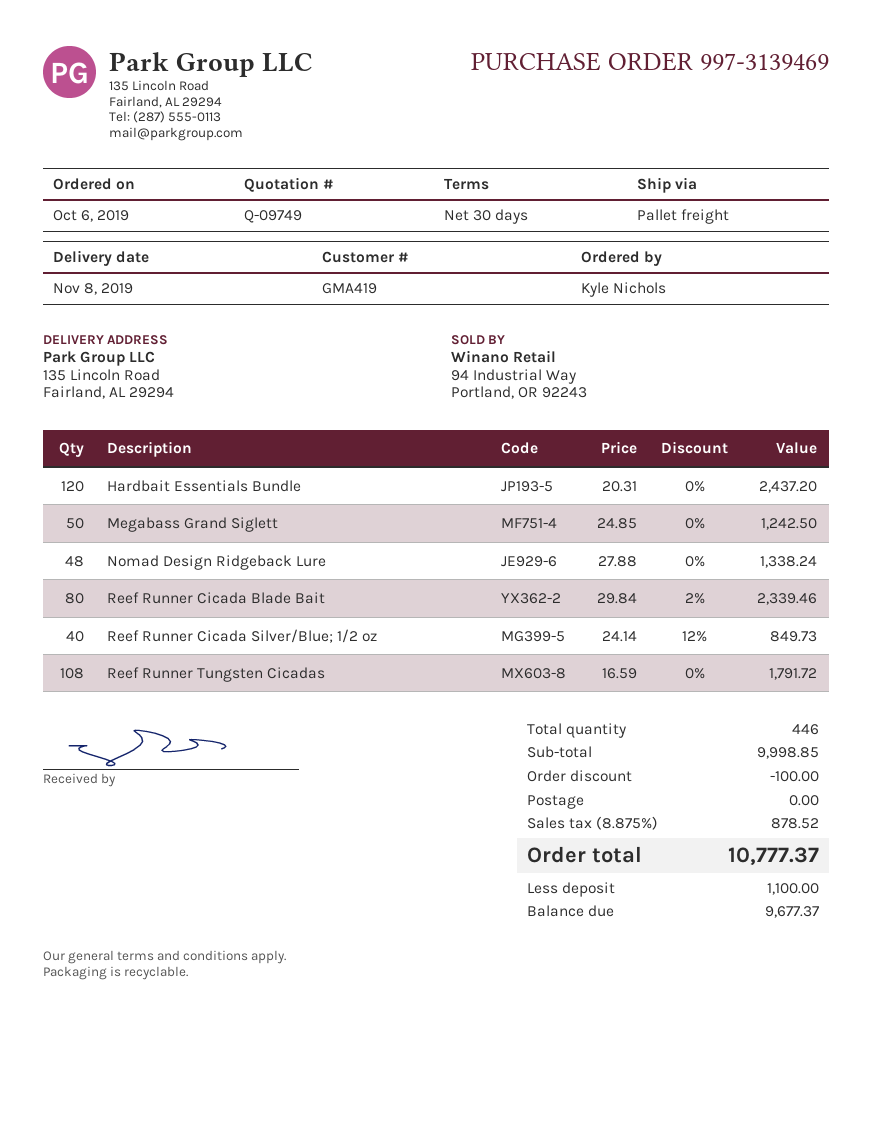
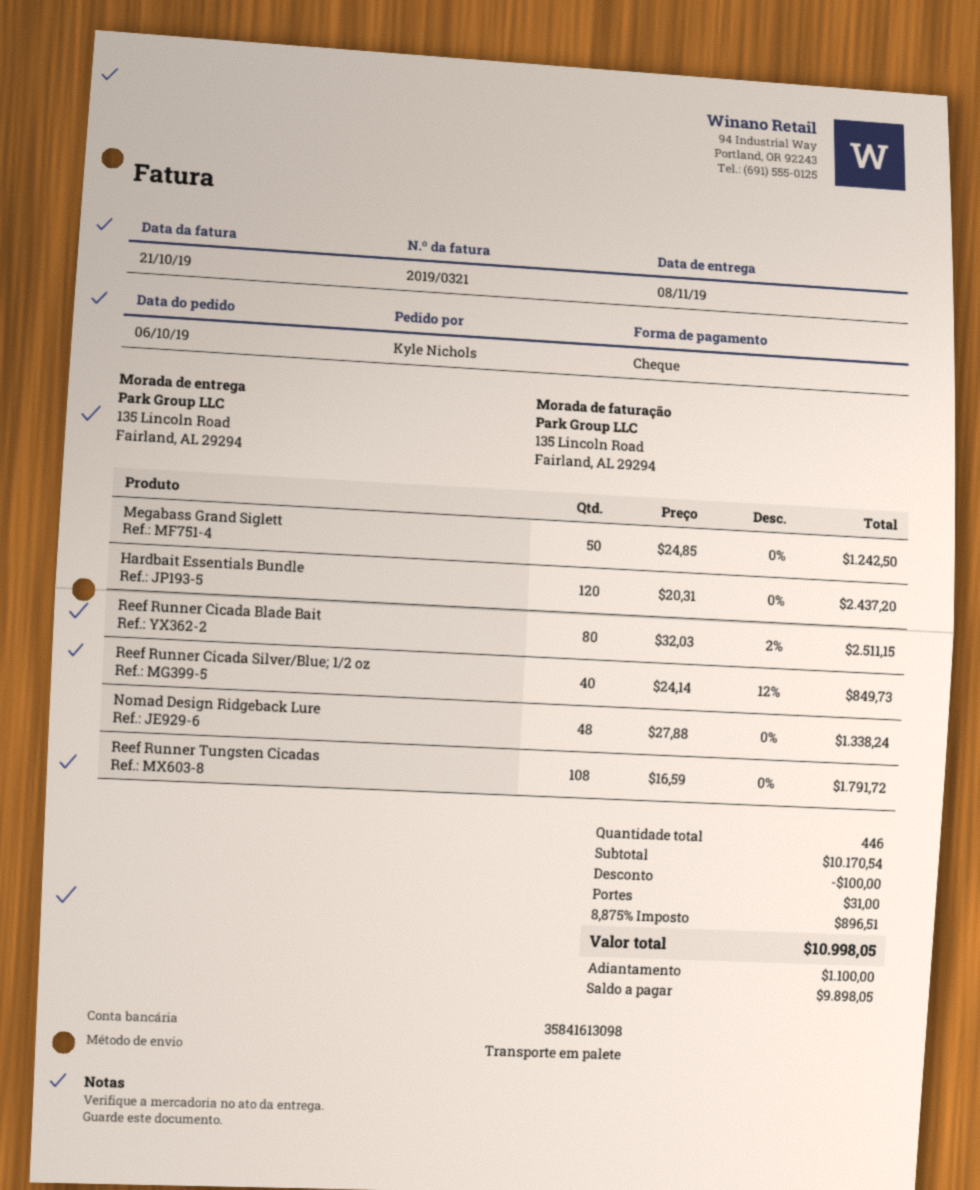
Reef Runner Cicada Blade Bait: 80 x 29.84 - 2% = 2339.46 -> 80 x 32.03 - 2% = 2511.15
subtotal: 9998.85 -> 10170.54
shipping: 0.00 -> 31.00
tax: 8.875% = 878.52 -> 8.875% = 896.51
total: 10777.37 -> 10998.05
balance: 9677.37 -> 9898.05

